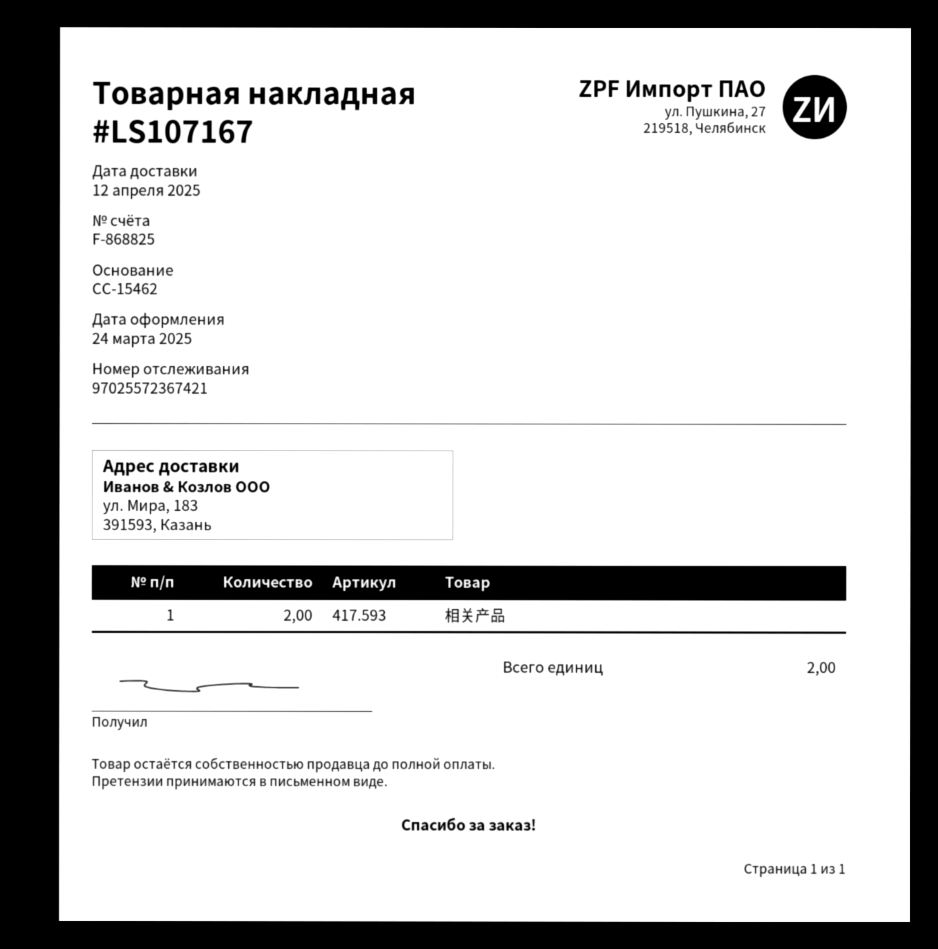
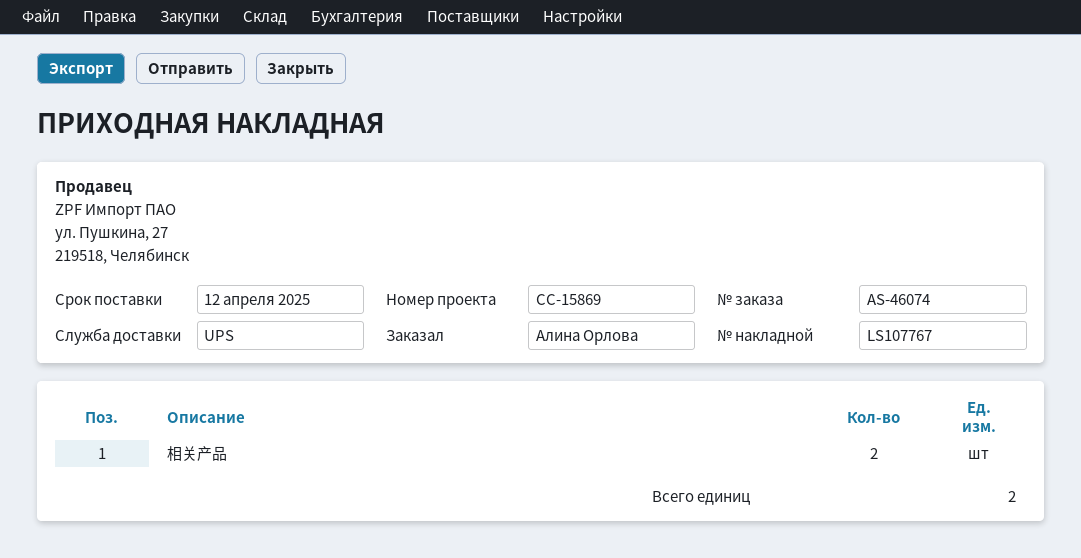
delivery note number: LS107167 -> LS107767
reference: CC-15462 -> CC-15869

